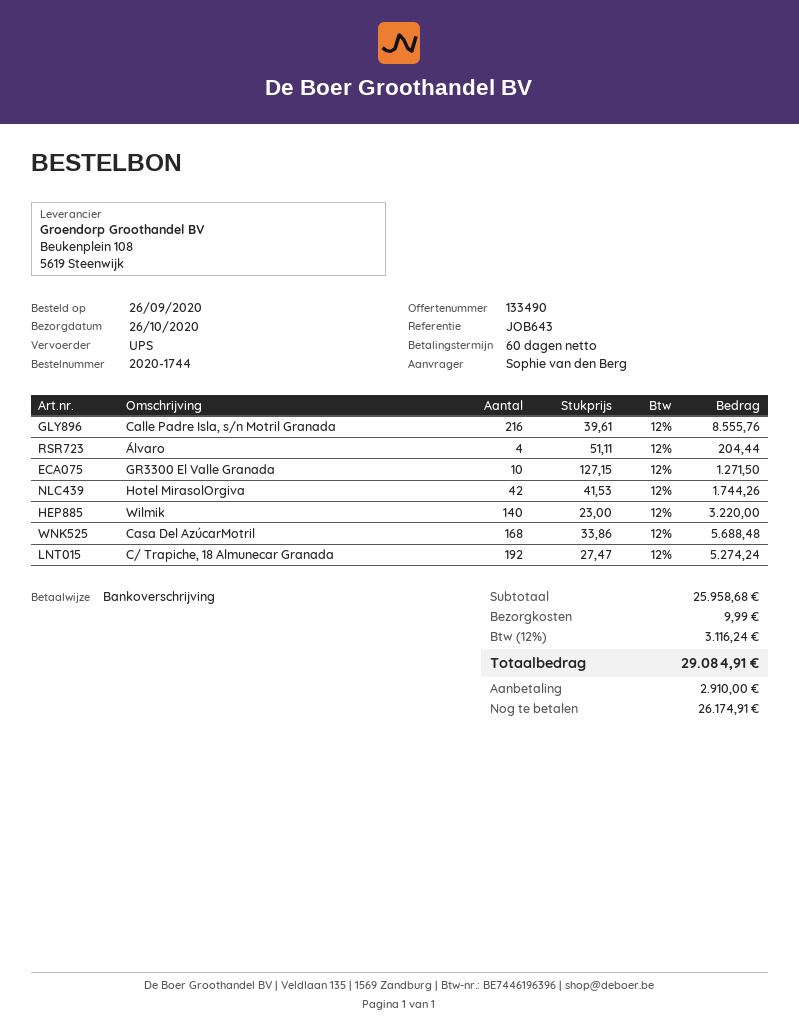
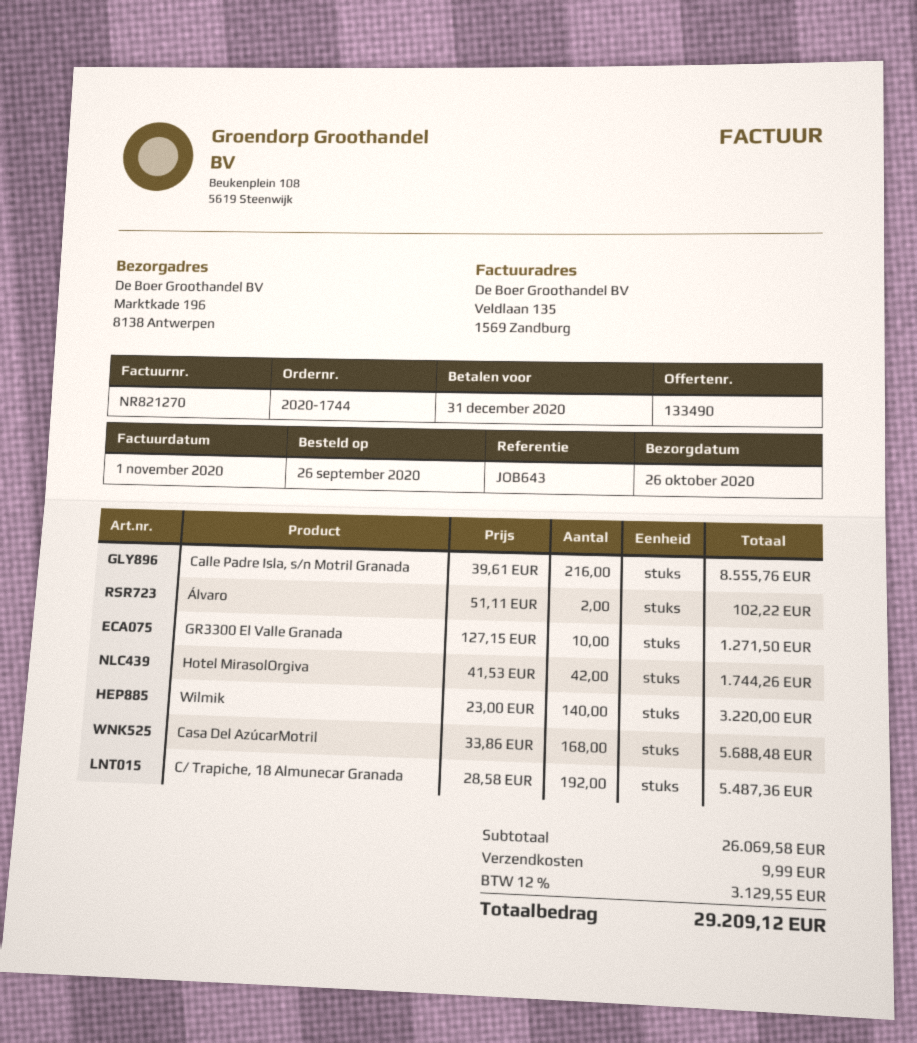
Álvaro: 4 x 51.11 = 204.44 -> 2 x 51.11 = 102.22
C/ Trapiche, 18 Almunecar Granada: 192 x 27.47 = 5274.24 -> 192 x 28.58 = 5487.36
subtotal: 25958.68 -> 26069.58
tax: 12% = 3116.24 -> 12% = 3129.55
total: 29084.91 -> 29209.12

